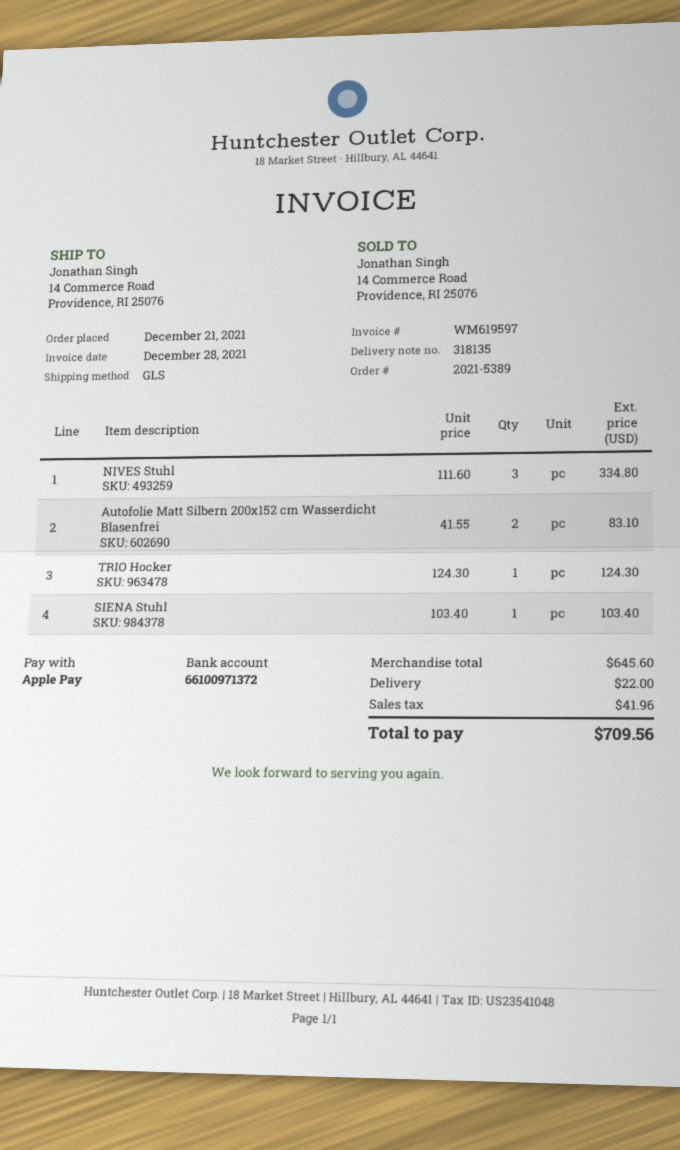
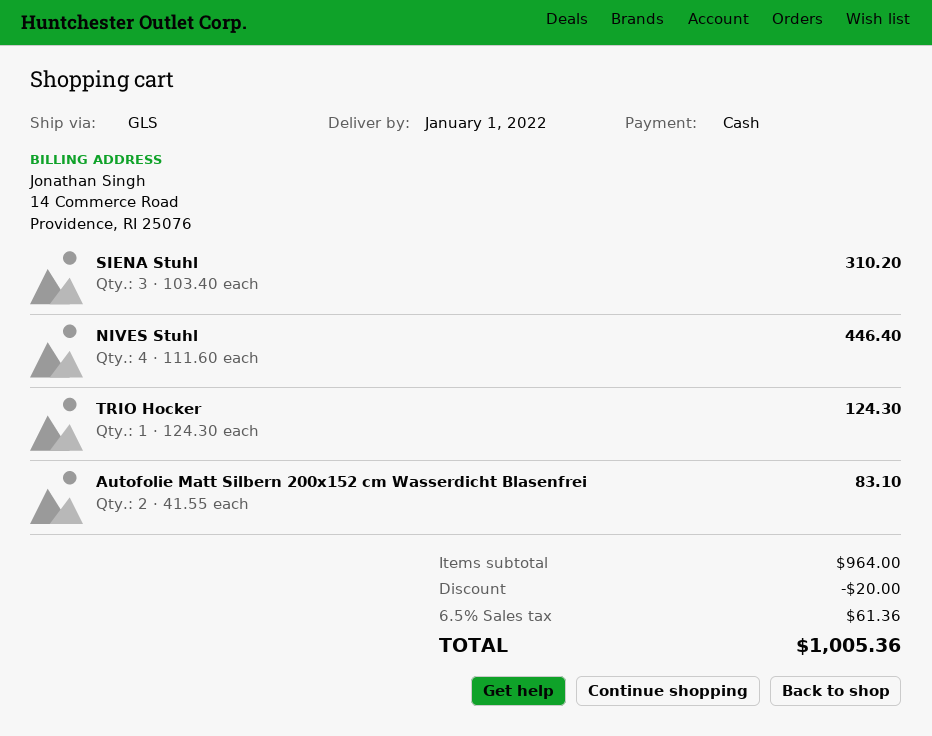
payment method: Apple Pay -> cash
NIVES Stuhl: 3 x 111.60 = 334.80 -> 4 x 111.60 = 446.40
SIENA Stuhl: 1 x 103.40 = 103.40 -> 3 x 103.40 = 310.20
subtotal: 645.60 -> 964.00
discount: none -> 20.00
shipping: 22.00 -> none
tax: 41.96 -> 61.36
total: 709.56 -> 1005.36

